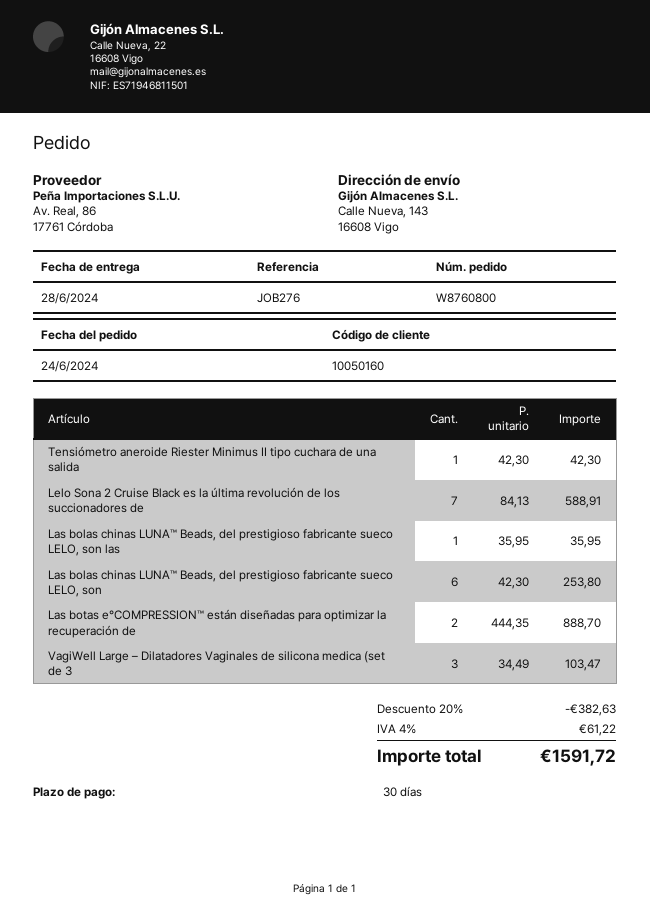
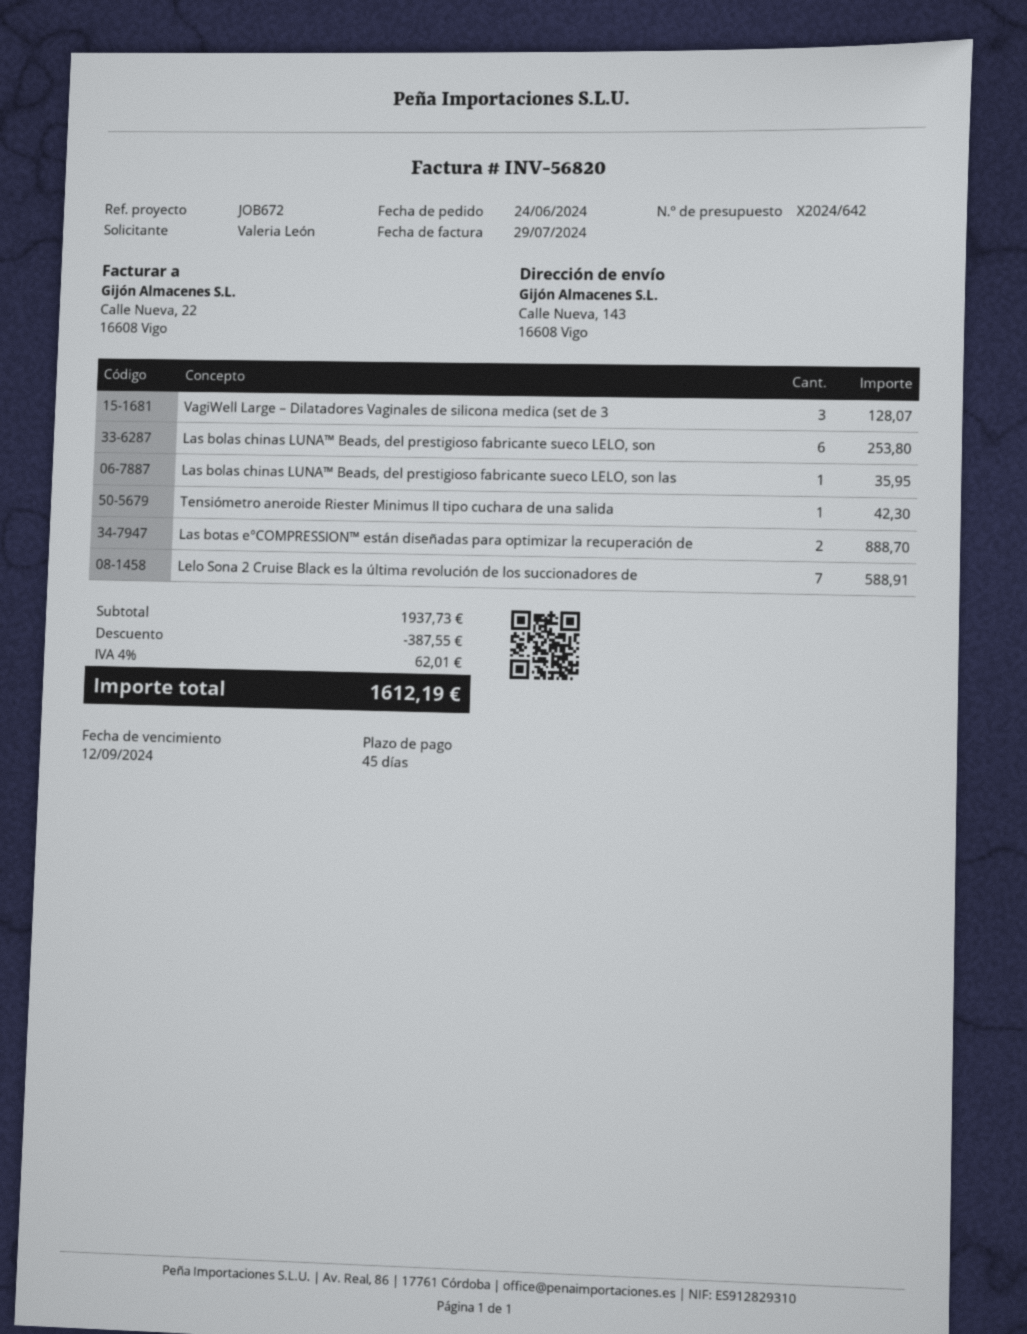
payment terms: 30 days -> 45 days
reference: JOB276 -> JOB672
VagiWell Large – Dilatadores Vaginales de silicona medica (set de 3: 3 for 103.47 -> 3 for 128.07
discount: 382.63 -> 387.55
tax: 4% = 61.22 -> 4% = 62.01
total: 1591.72 -> 1612.19

